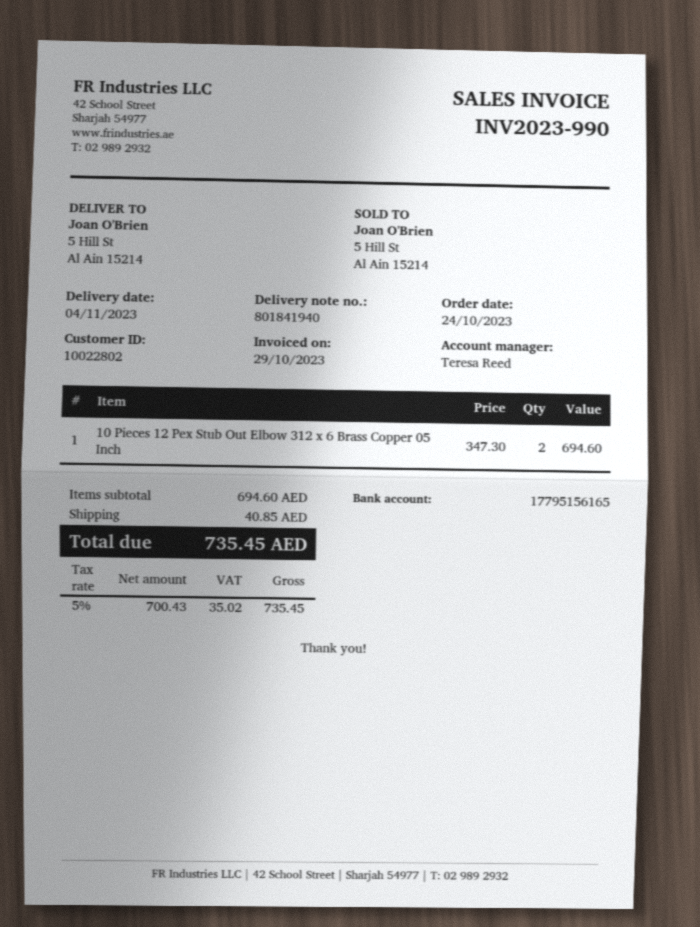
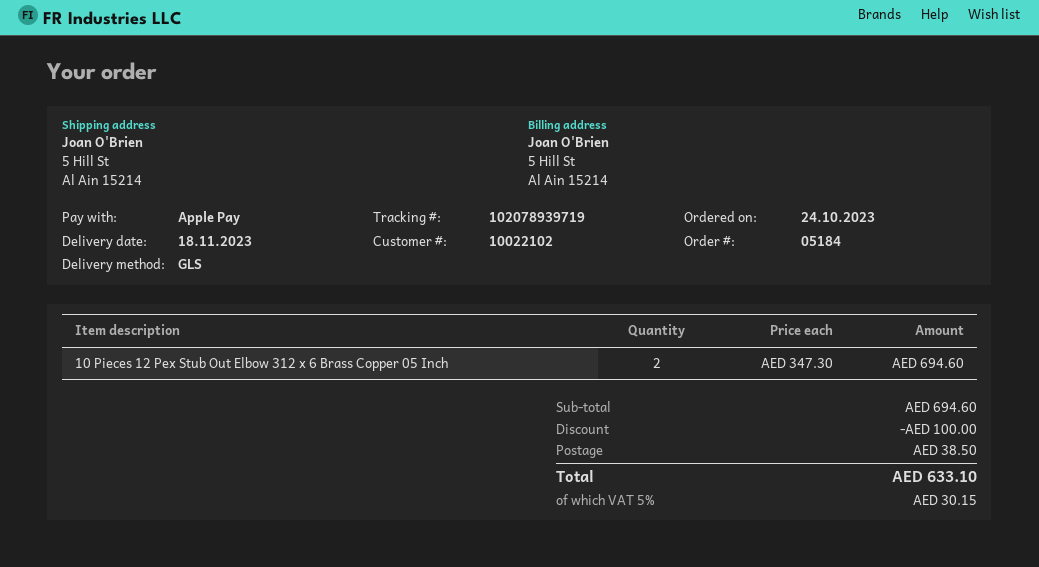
delivery date: 2023-11-04 -> 2023-11-18
customer number: 10022802 -> 10022102
discount: none -> 100.00
shipping: 40.85 -> 38.50
tax: 5% = 35.02 -> 5% = 30.15
total: 735.45 -> 633.10

